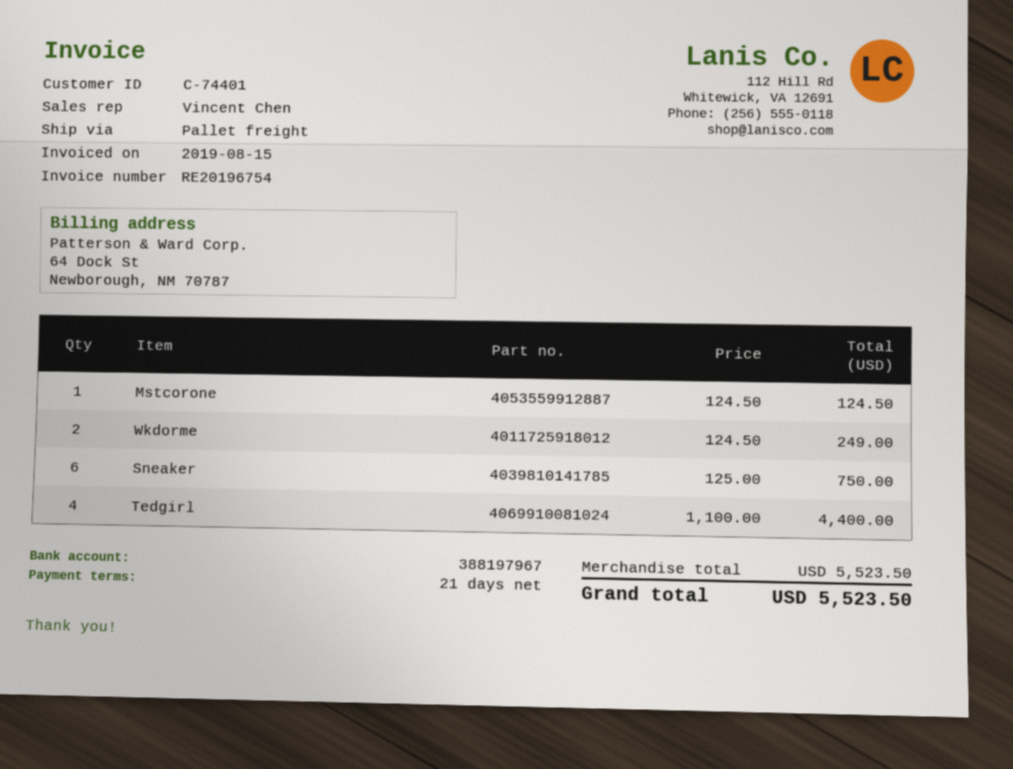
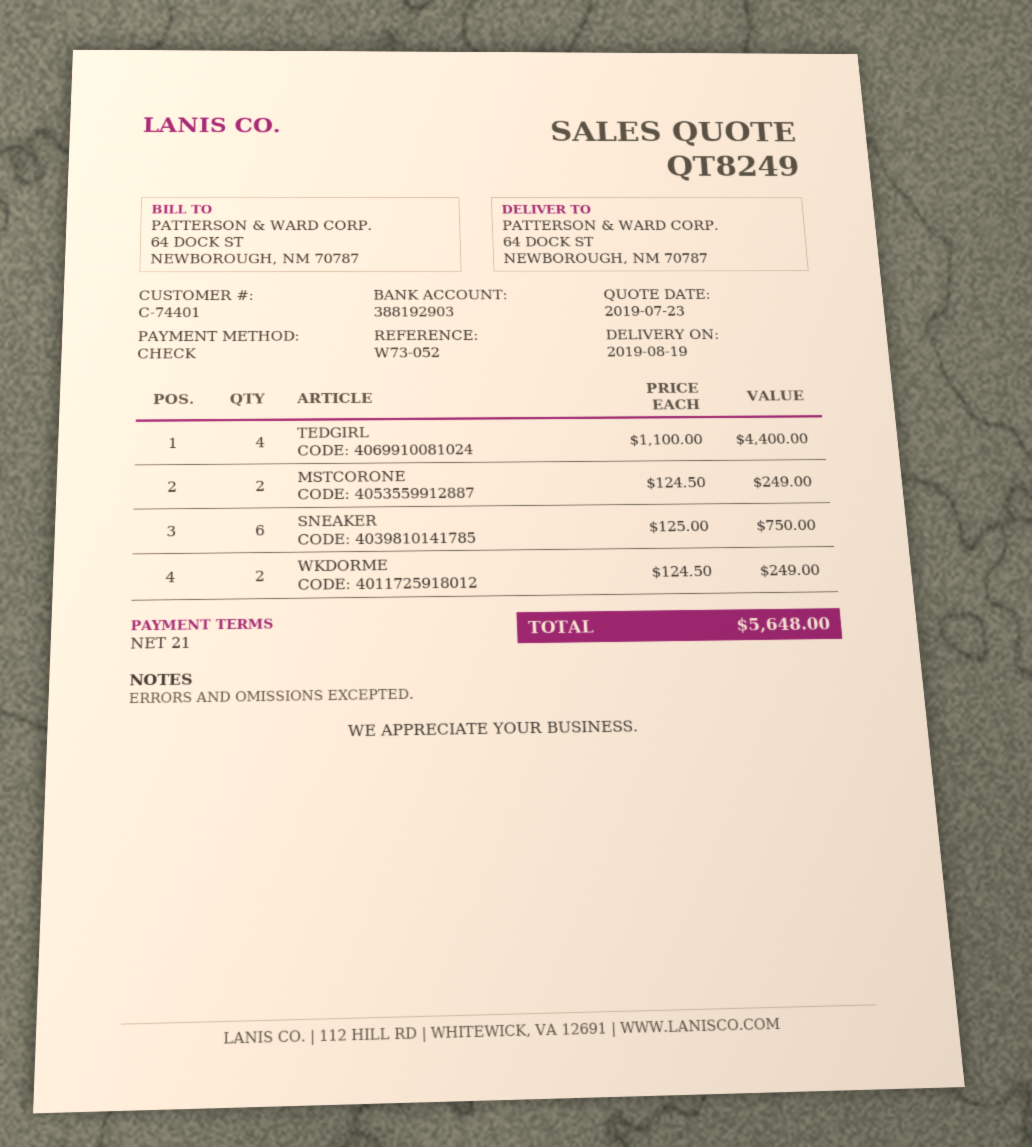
bank account: 388197967 -> 388192903
Mstcorone: 1 x 124.50 = 124.50 -> 2 x 124.50 = 249.00
total: 5523.50 -> 5648.00

